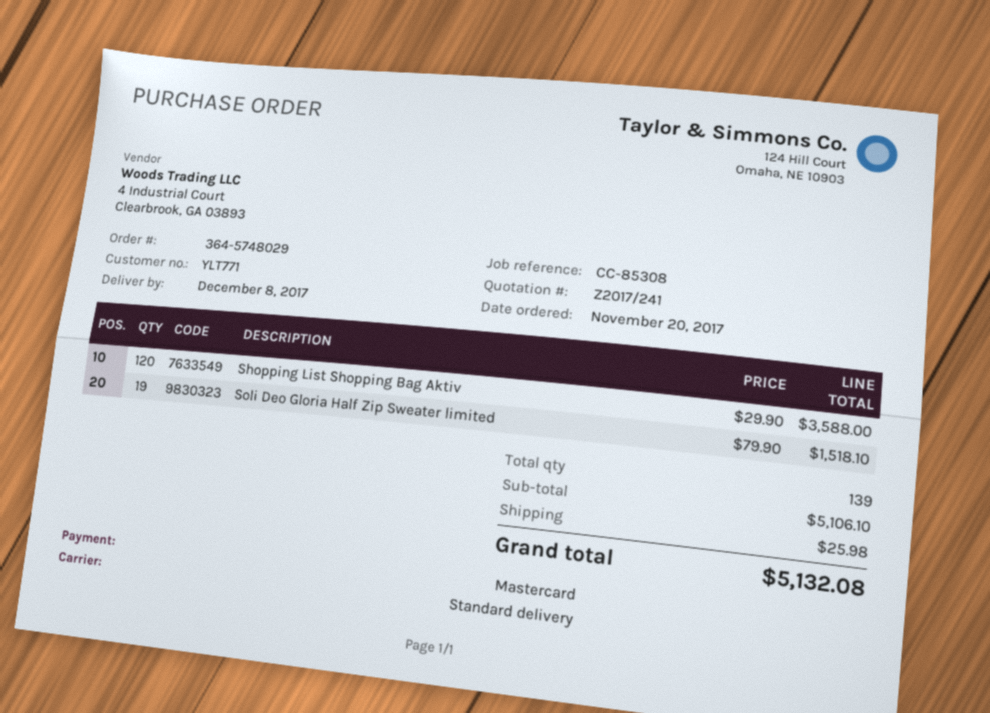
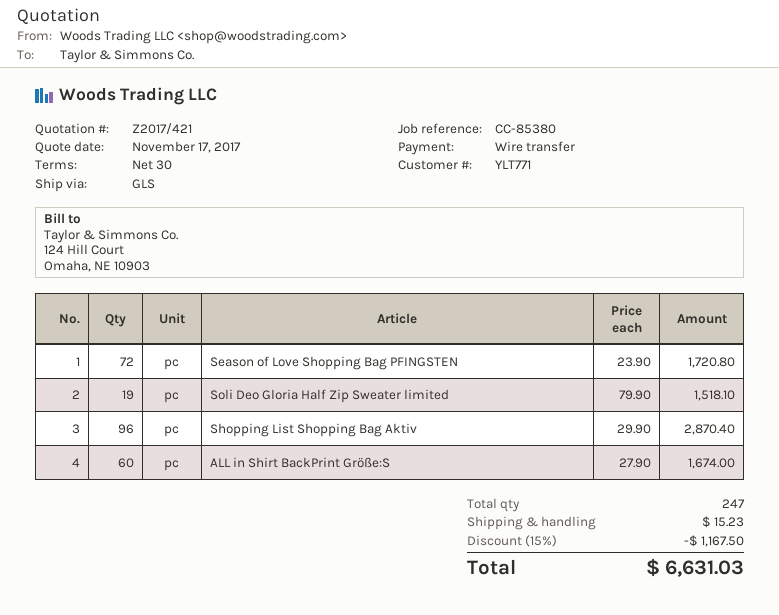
quote number: Z2017/241 -> Z2017/421
reference: CC-85308 -> CC-85380
payment method: Mastercard -> bank transfer
shipping method: standard -> GLS
Shopping List Shopping Bag Aktiv: 120 x 29.90 = 3588.00 -> 96 x 29.90 = 2870.40
Season of Love Shopping Bag PFINGSTEN: none -> 72 x 23.90 = 1720.80
ALL in Shirt BackPrint Größe:S: none -> 60 x 27.90 = 1674.00
total quantity: 139 -> 247
discount: none -> 15% = 1167.50
shipping: 25.98 -> 15.23
total: 5132.08 -> 6631.03

